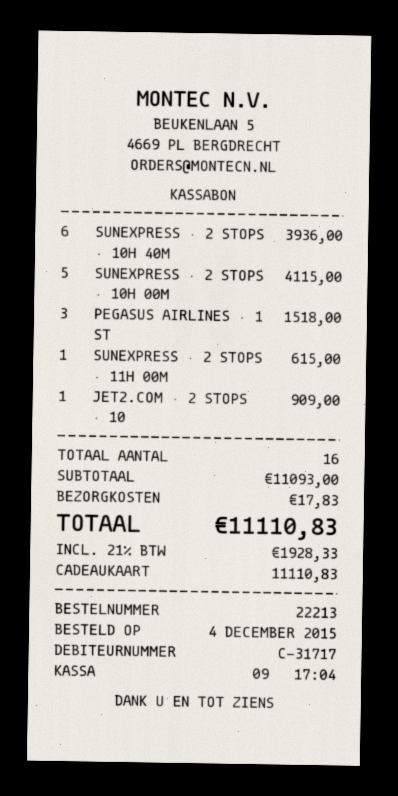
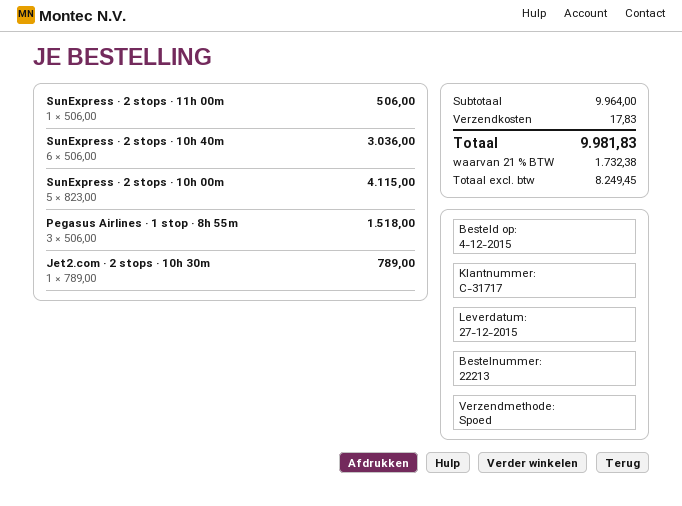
SUNEXPRESS · 2 STOPS · 10H 40M: 6 for 3936.00 -> 6 for 3036.00
SUNEXPRESS · 2 STOPS · 11H 00M: 1 for 615.00 -> 1 for 506.00
JET2.COM · 2 STOPS · 10: 1 for 909.00 -> 1 for 789.00
subtotal: 11093.00 -> 9964.00
tax: 21% = 1928.33 -> 21% = 1732.38
total: 11110.83 -> 9981.83

